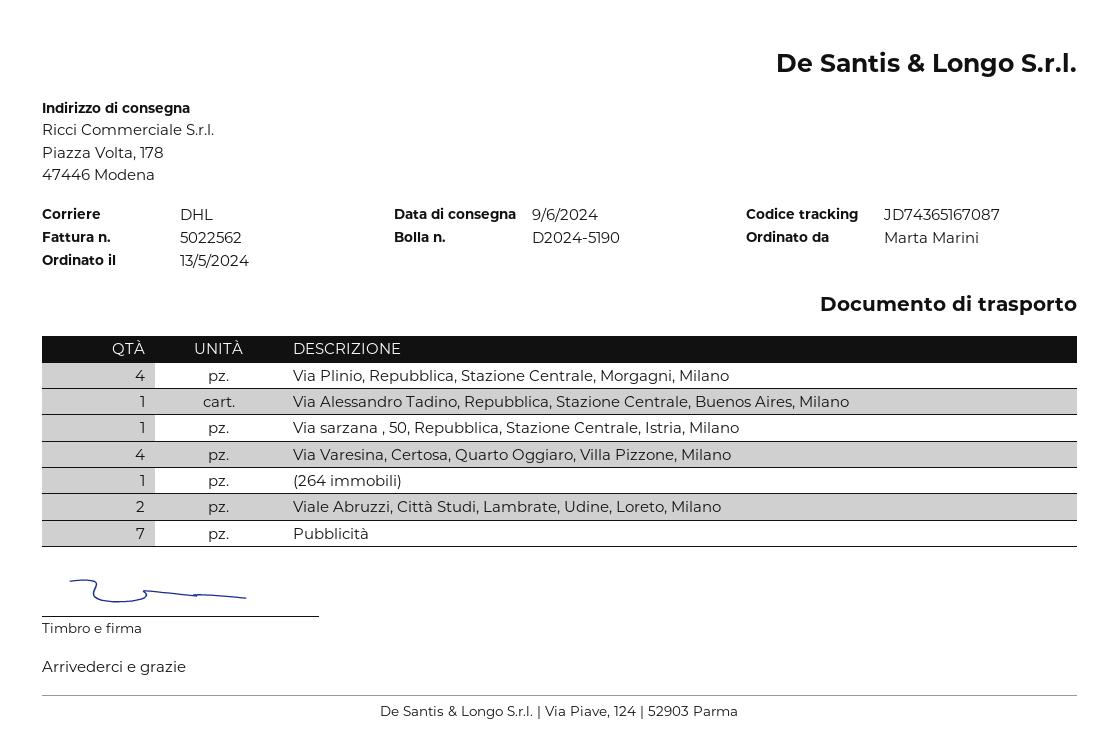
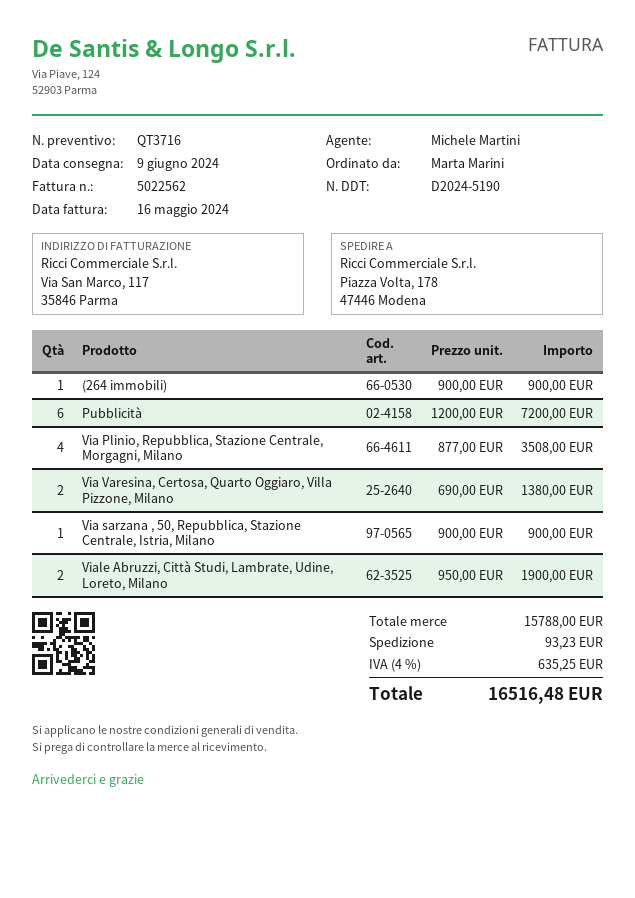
Via Alessandro Tadino, Repubblica, Stazione Centrale, Buenos Aires, Milano: 1 -> none
Via Varesina, Certosa, Quarto Oggiaro, Villa Pizzone, Milano: 4 -> 2
Pubblicità: 7 -> 6

